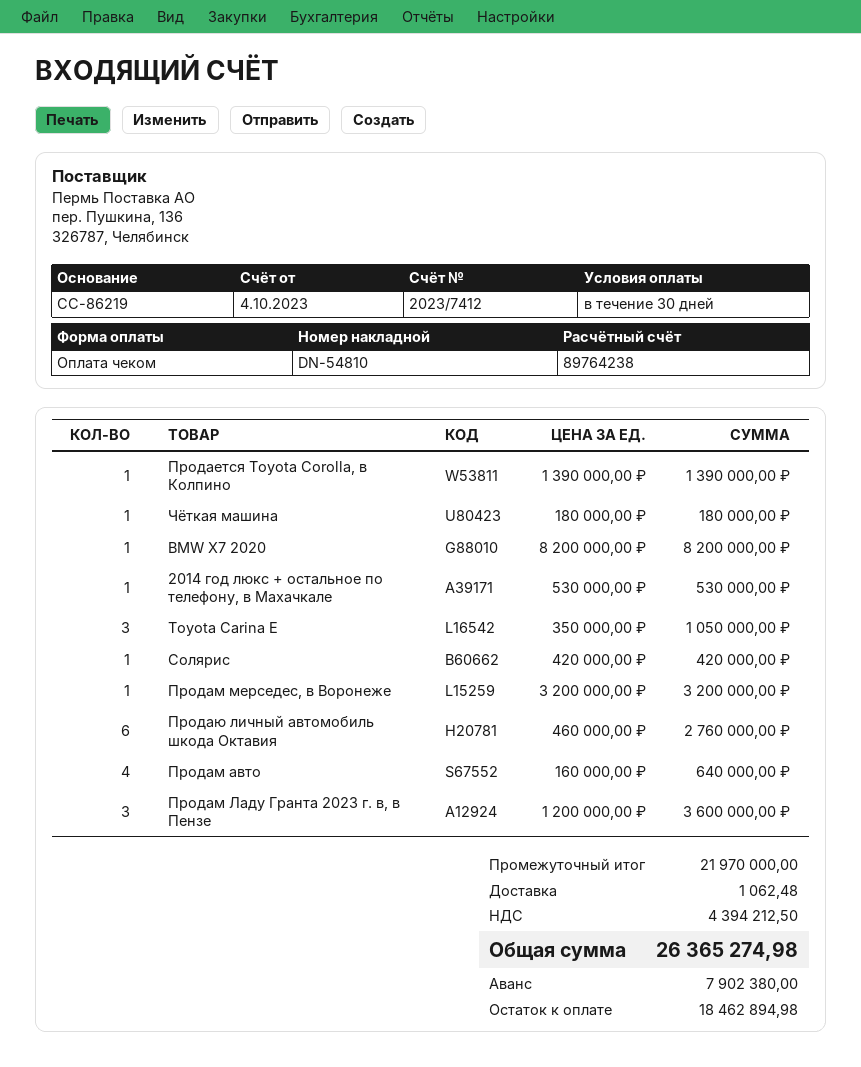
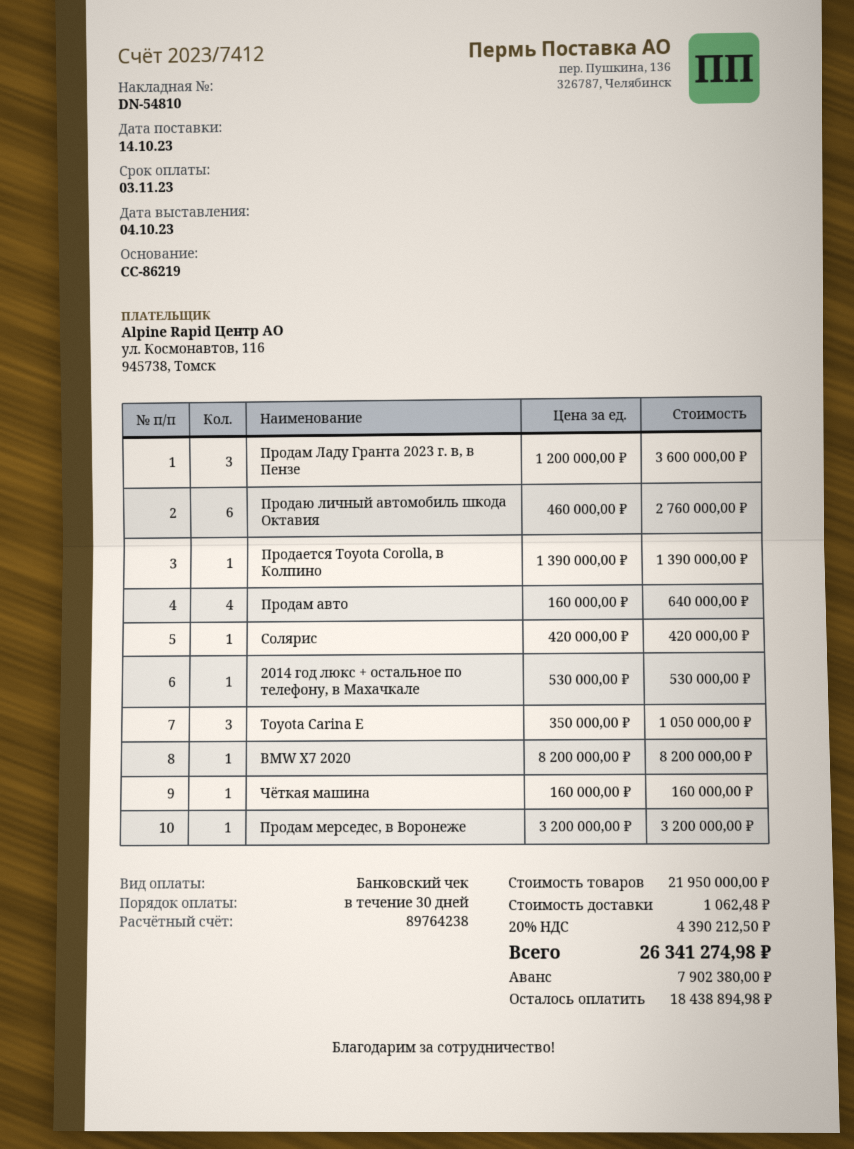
Чёткая машина: 1 x 180000.00 = 180000.00 -> 1 x 160000.00 = 160000.00
subtotal: 21970000.00 -> 21950000.00
tax: 4394212.50 -> 4390212.50
total: 26365274.98 -> 26341274.98
balance: 18462894.98 -> 18438894.98

